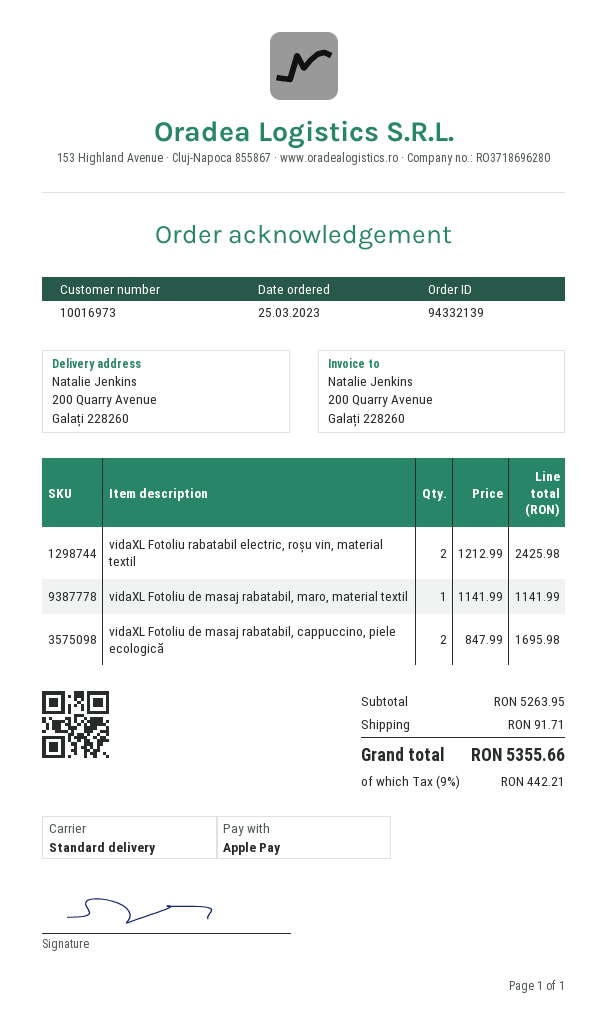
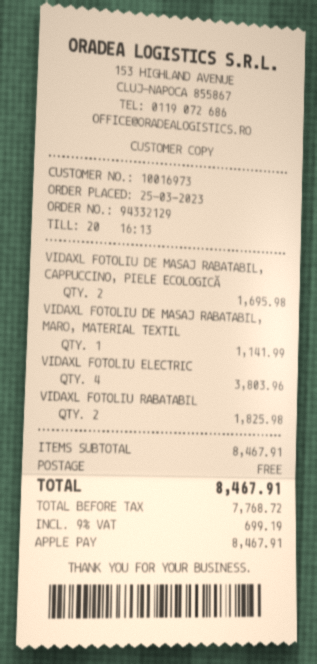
order number: 94332139 -> 94332129
vidaXL Fotoliu rabatabil electric, roșu vin, material textil: 2 for 2425.98 -> 2 for 1825.98
VIDAXL FOTOLIU ELECTRIC: none -> 4 for 3803.96
subtotal: 5263.95 -> 8467.91
shipping: 91.71 -> 0.00
tax: 9% = 442.21 -> 9% = 699.19
total: 5355.66 -> 8467.91

